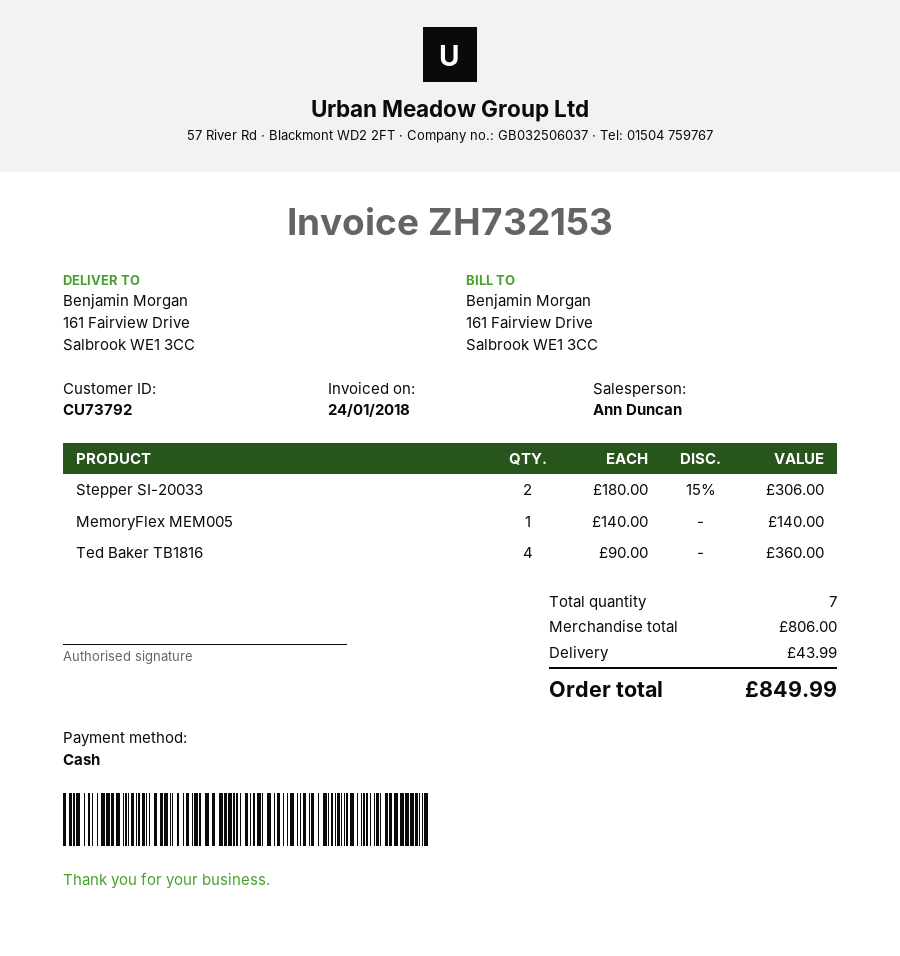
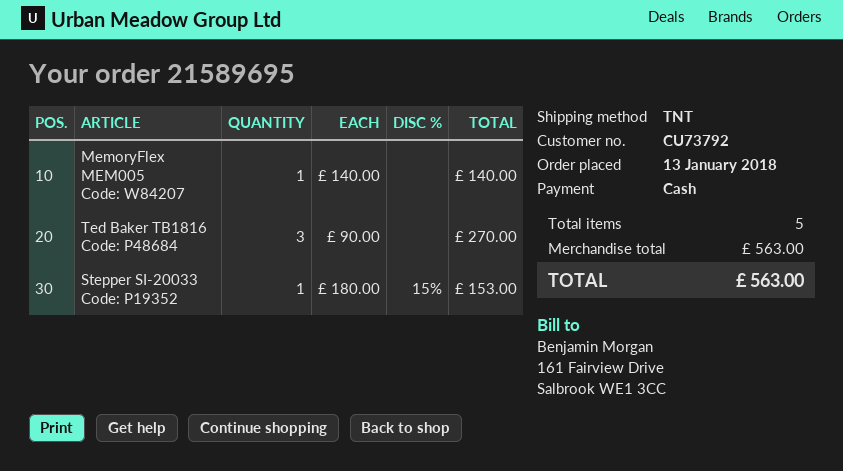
Stepper SI-20033: 2 x 180.00 - 15% = 306.00 -> 1 x 180.00 - 15% = 153.00
Ted Baker TB1816: 4 x 90.00 = 360.00 -> 3 x 90.00 = 270.00
total quantity: 7 -> 5
subtotal: 806.00 -> 563.00
shipping: 43.99 -> none
total: 849.99 -> 563.00

